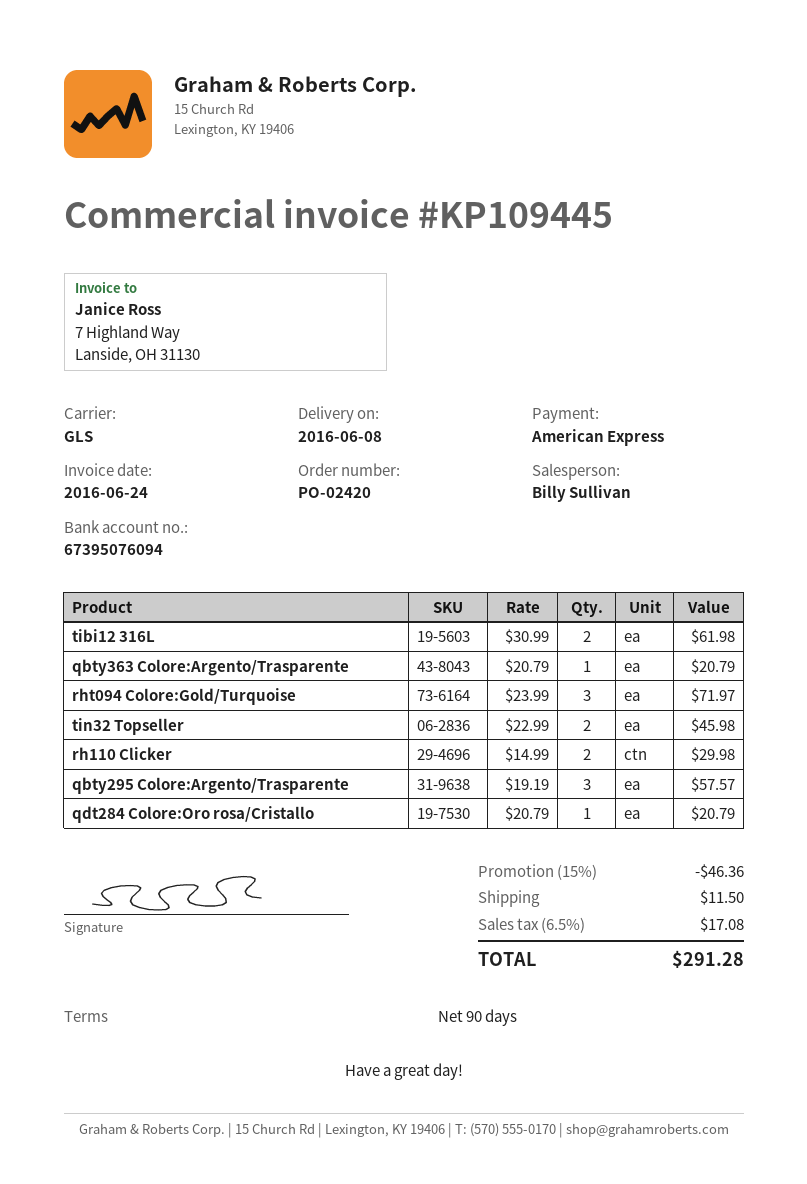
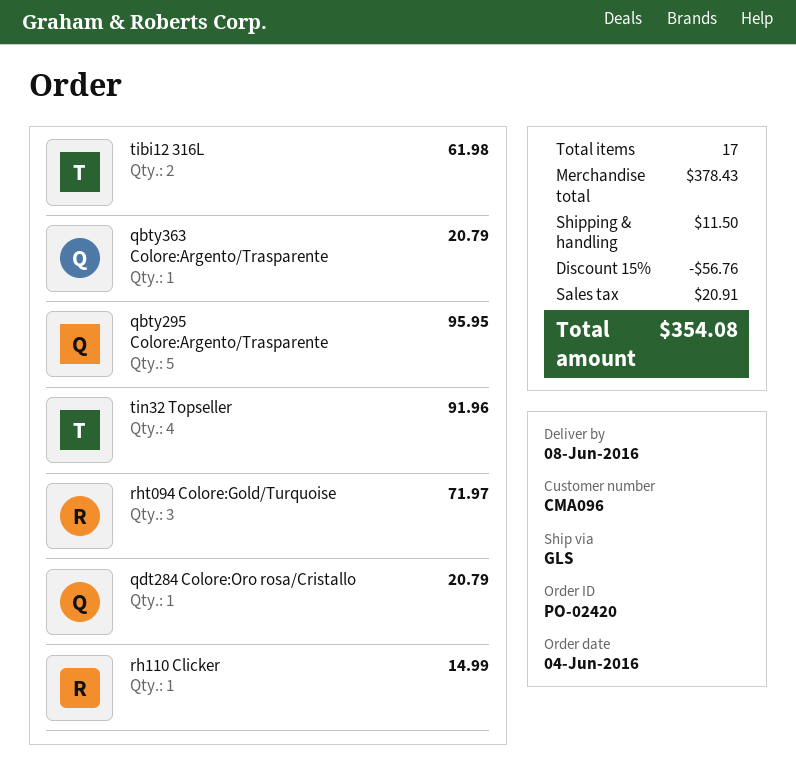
tin32 Topseller: 2 for 45.98 -> 4 for 91.96
rh110 Clicker: 2 for 29.98 -> 1 for 14.99
qbty295 Colore:Argento/Trasparente: 3 for 57.57 -> 5 for 95.95
discount: 15% = 46.36 -> 15% = 56.76
tax: 17.08 -> 20.91
total: 291.28 -> 354.08

